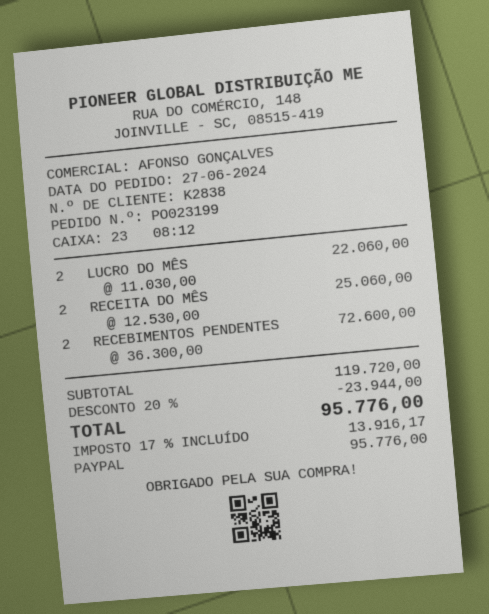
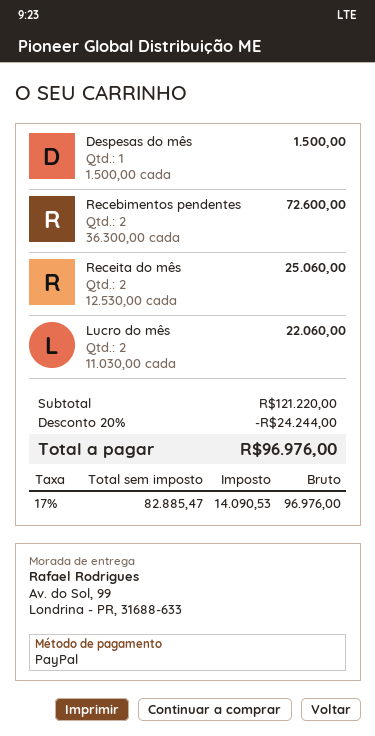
Despesas do mês: none -> 1 x 1500.00 = 1500.00
subtotal: 119720.00 -> 121220.00
discount: 20% = 23944.00 -> 20% = 24244.00
tax: 17% = 13916.17 -> 17% = 14090.53
total: 95776.00 -> 96976.00

